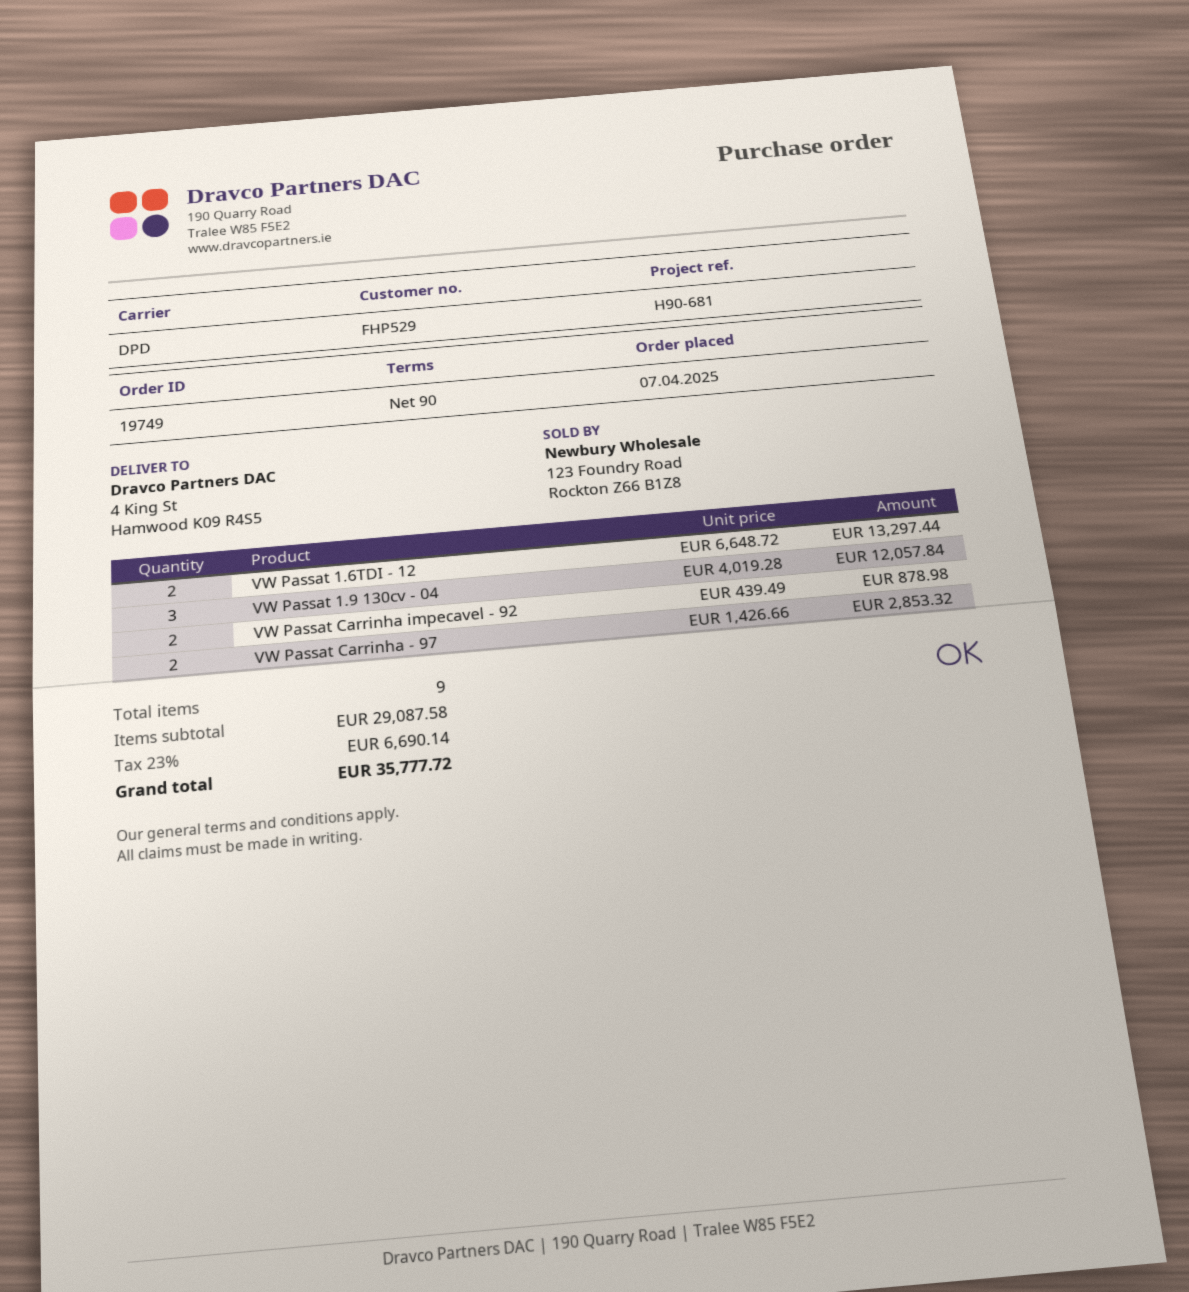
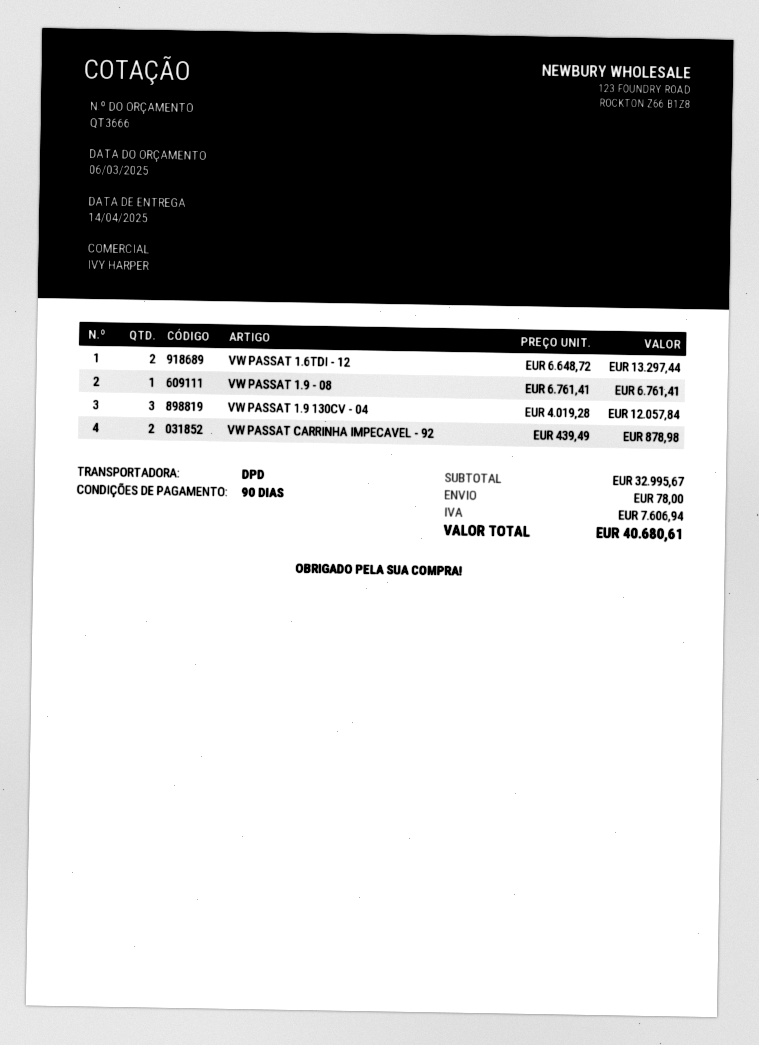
VW Passat Carrinha - 97: 2 x 1426.66 = 2853.32 -> none
VW PASSAT 1.9 - 08: none -> 1 x 6761.41 = 6761.41
subtotal: 29087.58 -> 32995.67
shipping: none -> 78.00
tax: 6690.14 -> 7606.94
total: 35777.72 -> 40680.61

